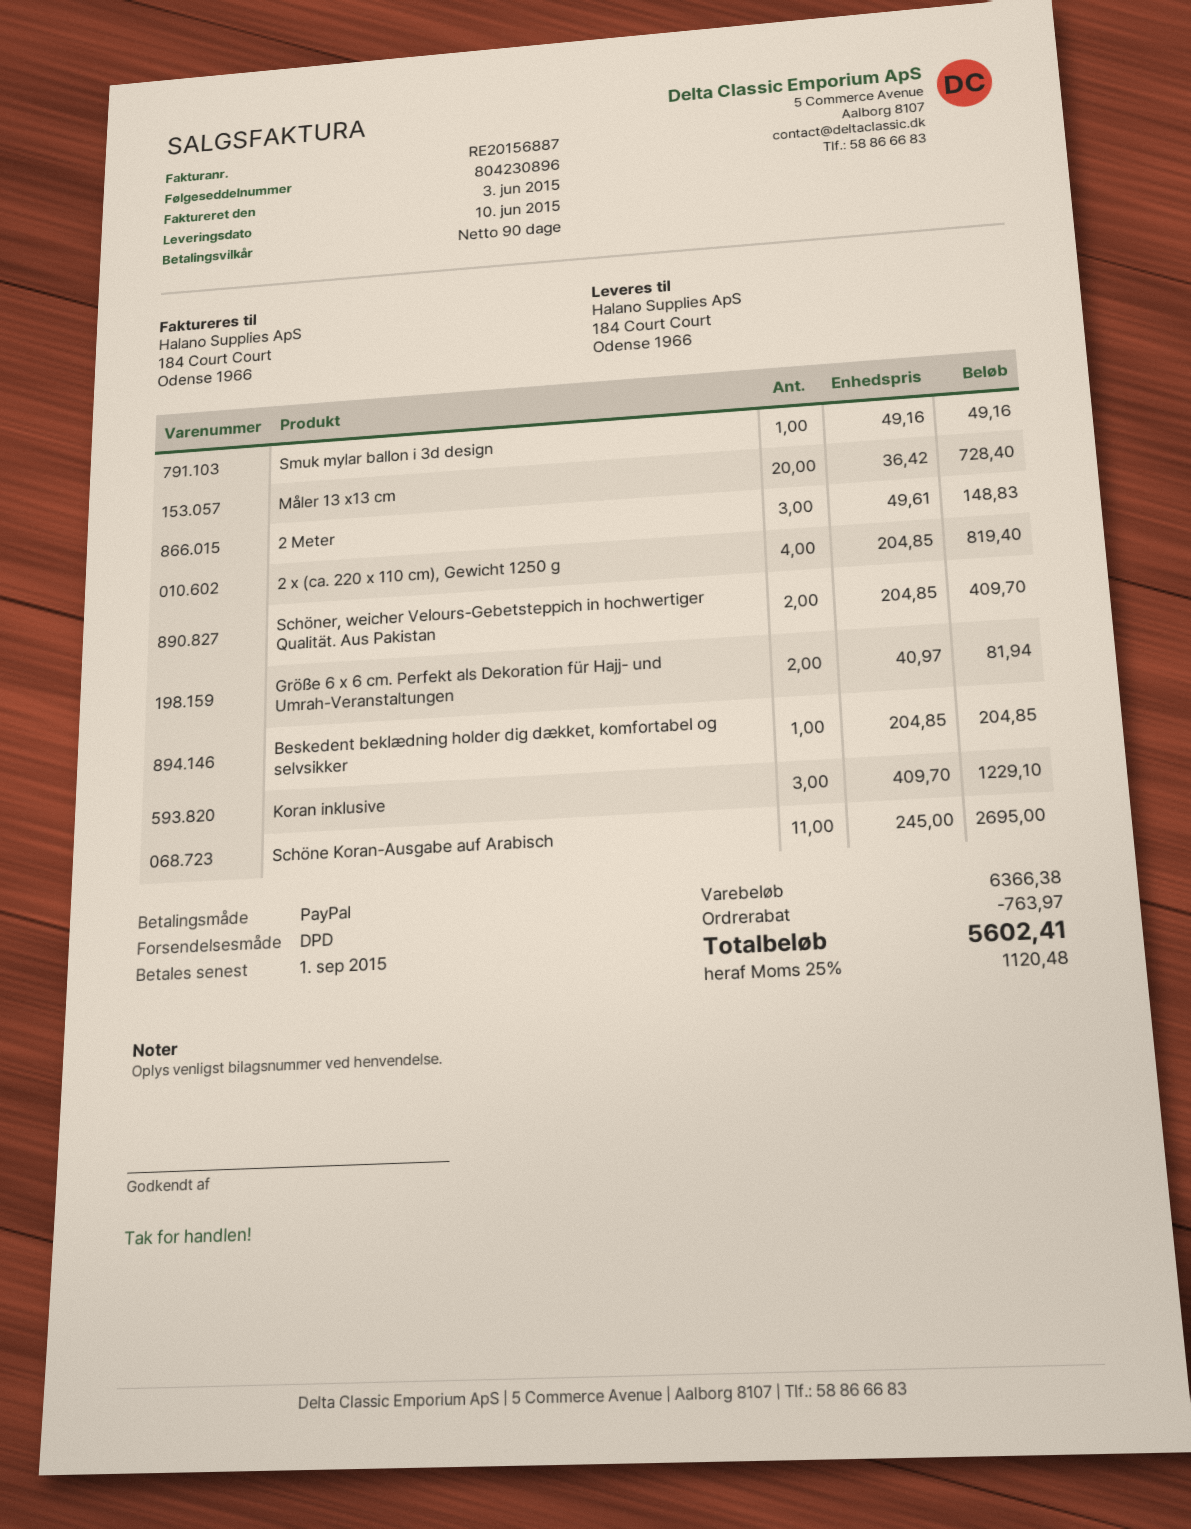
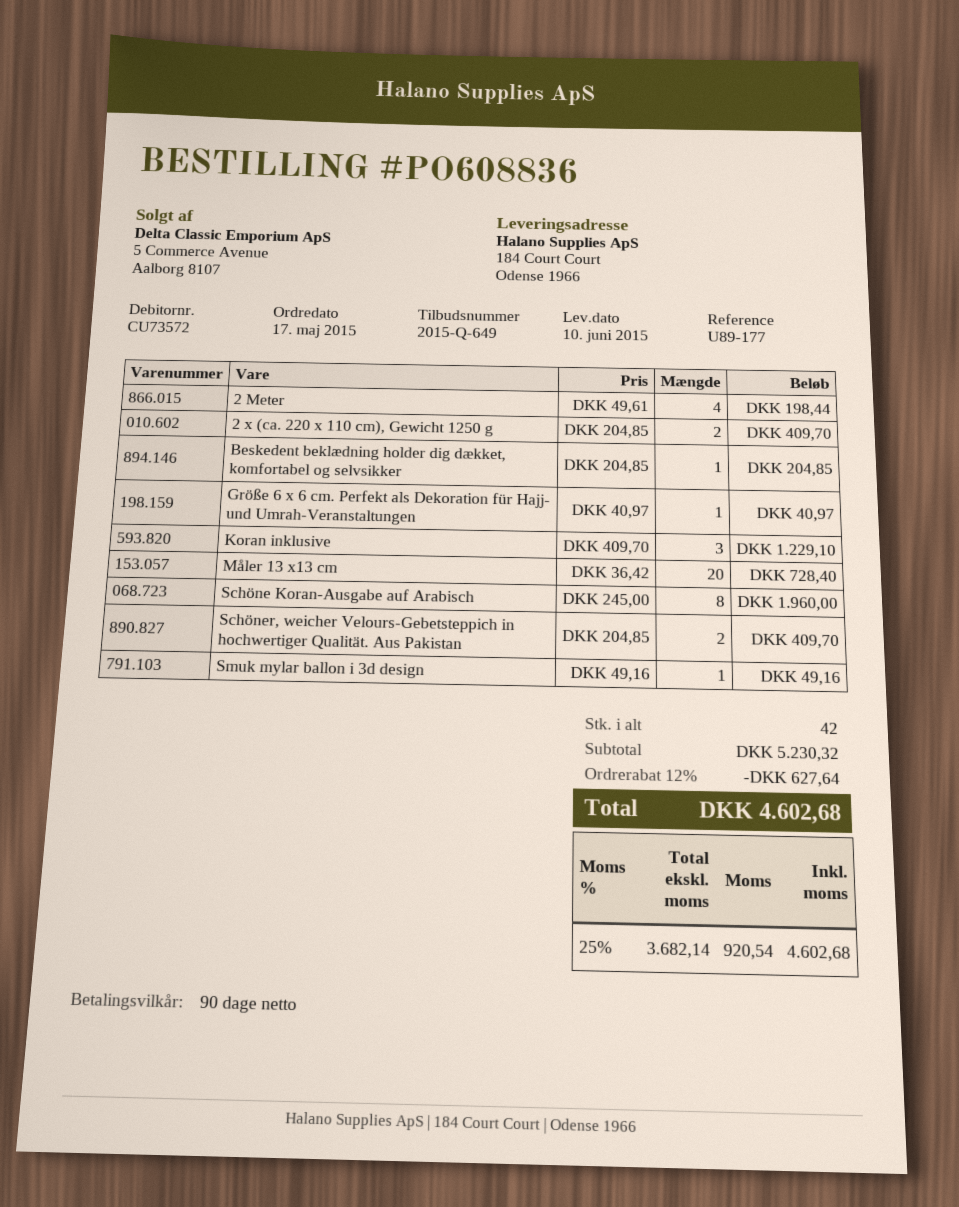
2 Meter: 3 x 49.61 = 148.83 -> 4 x 49.61 = 198.44
2 x (ca. 220 x 110 cm), Gewicht 1250 g: 4 x 204.85 = 819.40 -> 2 x 204.85 = 409.70
Größe 6 x 6 cm. Perfekt als Dekoration für Hajj- und Umrah-Veranstaltungen: 2 x 40.97 = 81.94 -> 1 x 40.97 = 40.97
Schöne Koran-Ausgabe auf Arabisch: 11 x 245.00 = 2695.00 -> 8 x 245.00 = 1960.00
subtotal: 6366.38 -> 5230.32
discount: 763.97 -> 627.64
tax: 25% = 1120.48 -> 25% = 920.54
total: 5602.41 -> 4602.68

